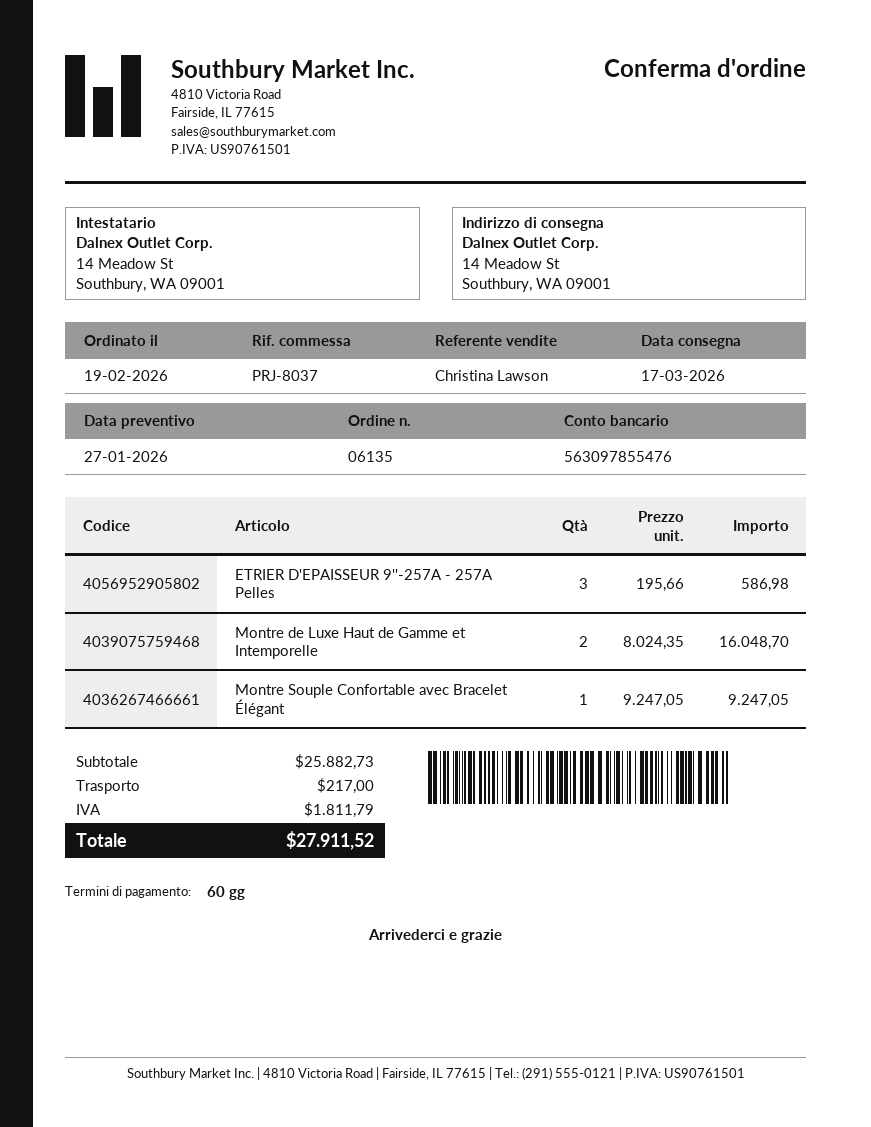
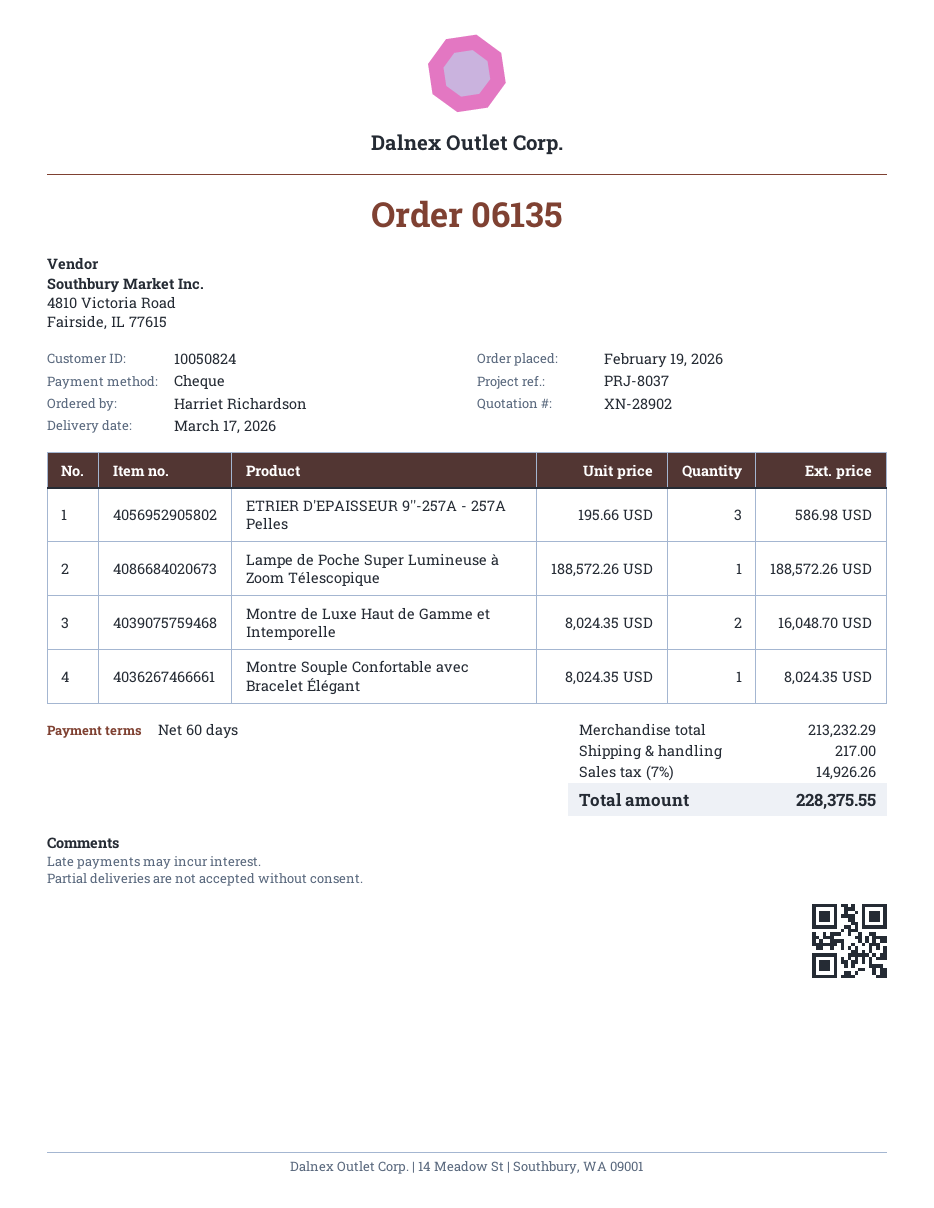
Montre Souple Confortable avec Bracelet Élégant: 1 x 9247.05 = 9247.05 -> 1 x 8024.35 = 8024.35
Lampe de Poche Super Lumineuse à Zoom Télescopique: none -> 1 x 188572.26 = 188572.26
subtotal: 25882.73 -> 213232.29
tax: 1811.79 -> 14926.26
total: 27911.52 -> 228375.55

